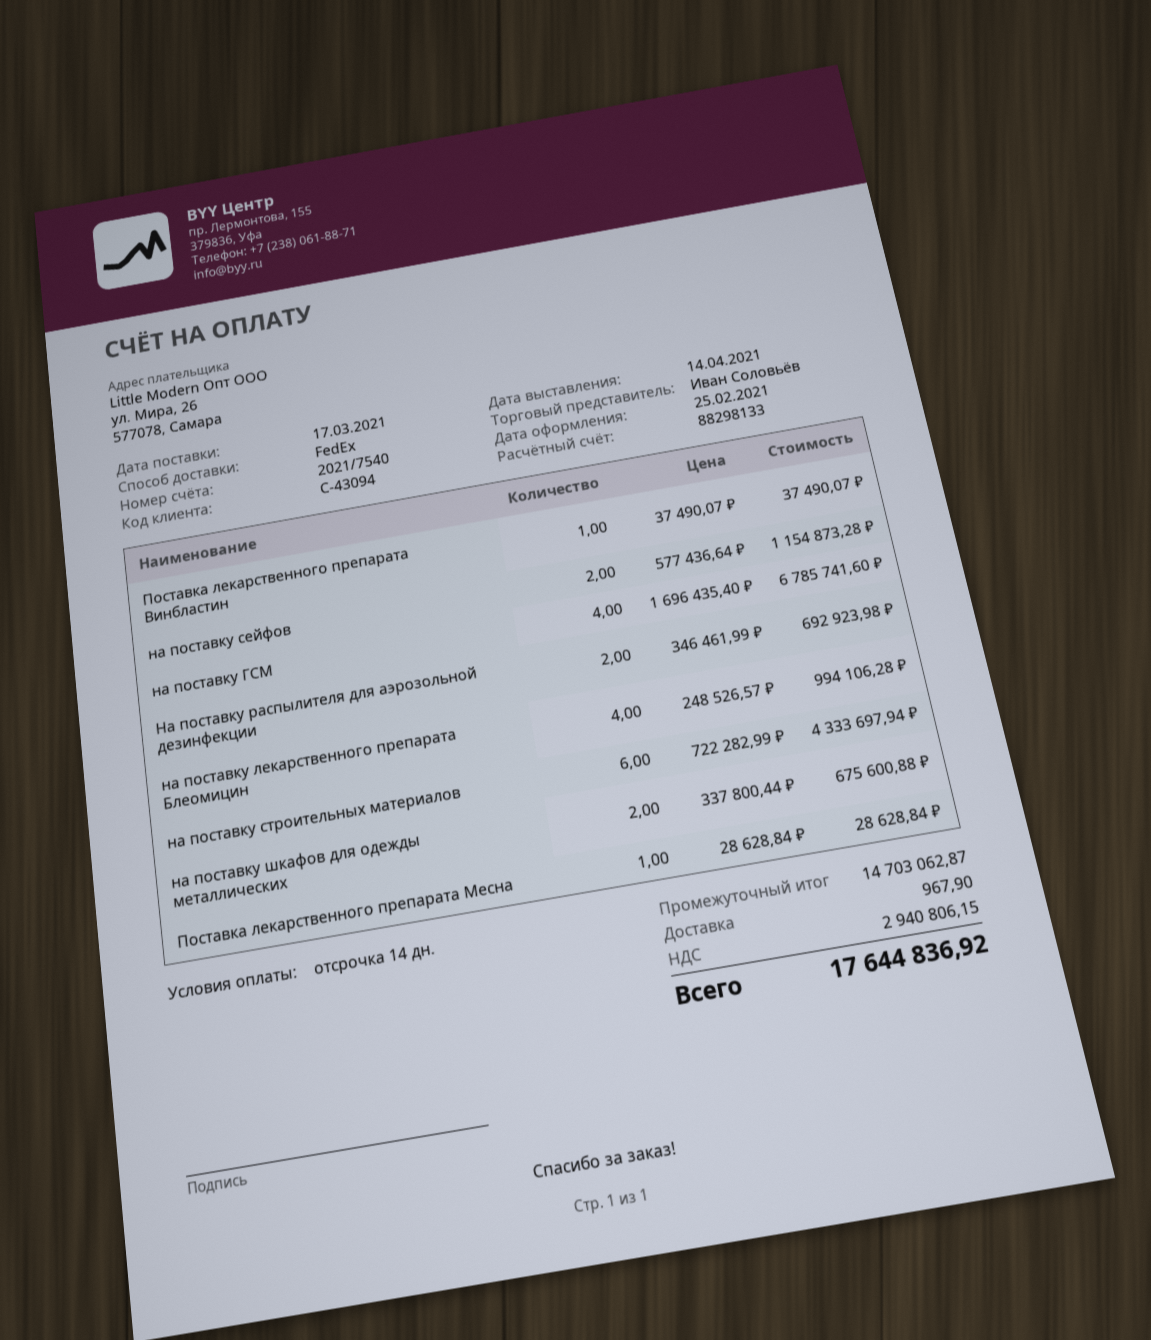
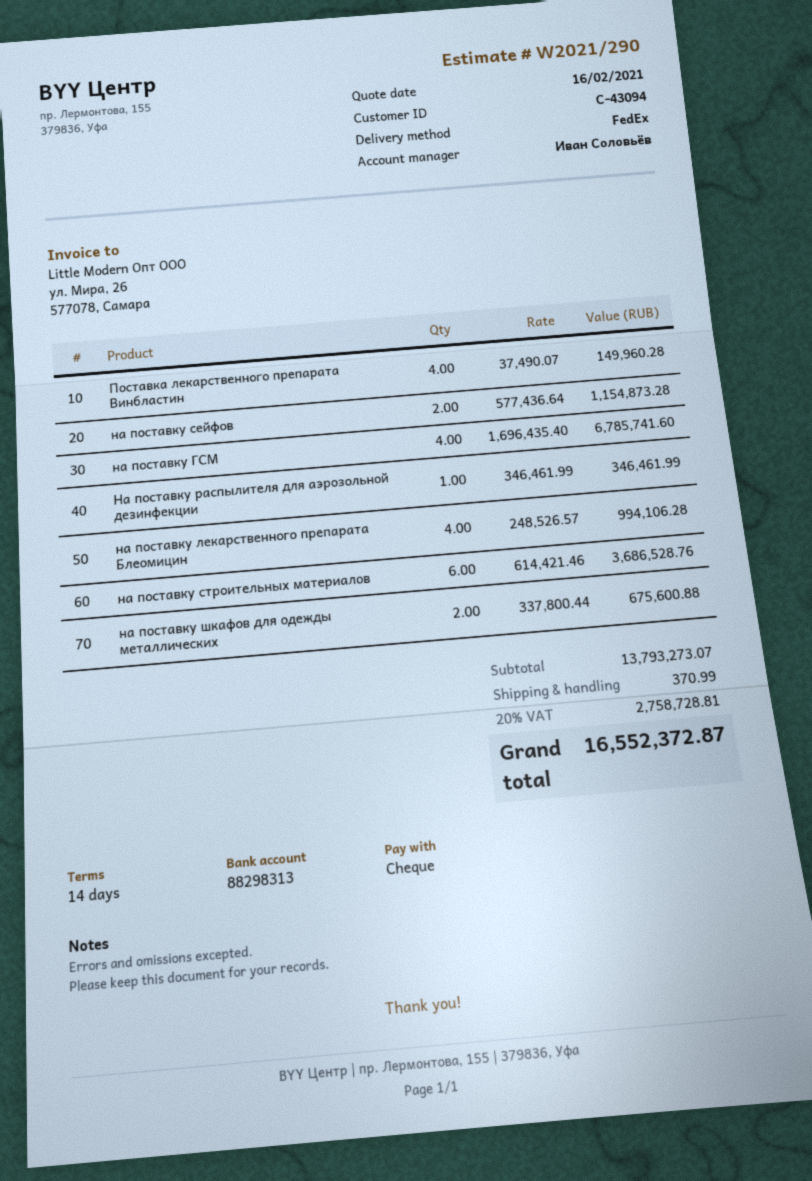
bank account: 88298133 -> 88298313
Поставка лекарственного препарата Винбластин: 1 x 37490.07 = 37490.07 -> 4 x 37490.07 = 149960.28
На поставку распылителя для аэрозольной дезинфекции: 2 x 346461.99 = 692923.98 -> 1 x 346461.99 = 346461.99
на поставку строительных материалов: 6 x 722282.99 = 4333697.94 -> 6 x 614421.46 = 3686528.76
Поставка лекарственного препарата Месна: 1 x 28628.84 = 28628.84 -> none
subtotal: 14703062.87 -> 13793273.07
shipping: 967.90 -> 370.99
tax: 2940806.15 -> 2758728.81
total: 17644836.92 -> 16552372.87

